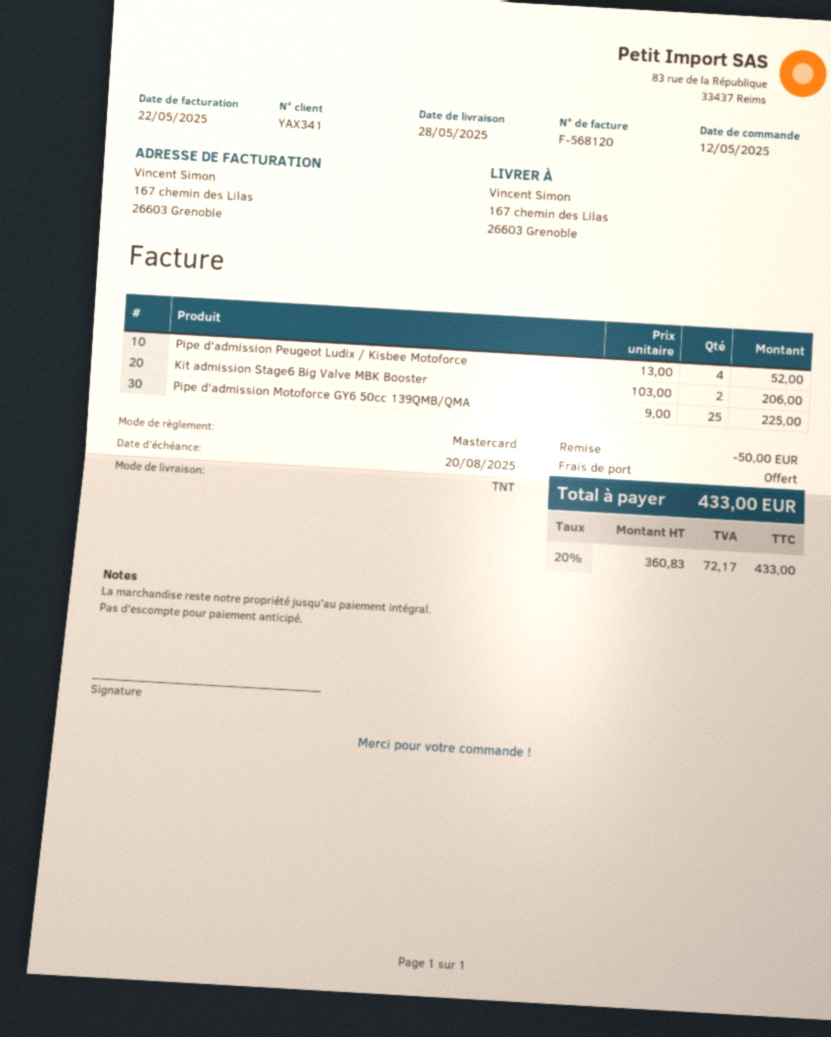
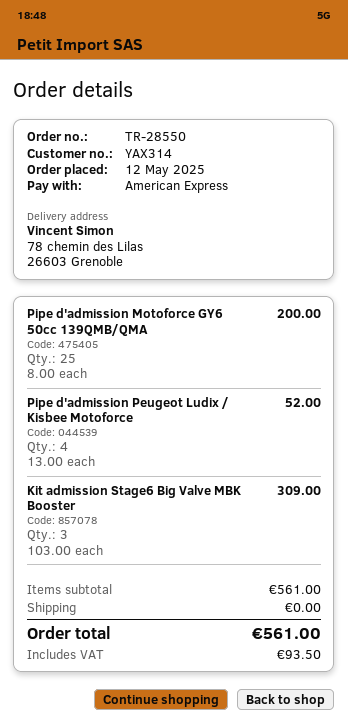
customer number: YAX341 -> YAX314
payment method: Mastercard -> American Express
ship to: 167 chemin des Lilas, 26603 Grenoble -> 78 chemin des Lilas, 26603 Grenoble
Kit admission Stage6 Big Valve MBK Booster: 2 x 103.00 = 206.00 -> 3 x 103.00 = 309.00
Pipe d'admission Motoforce GY6 50cc 139QMB/QMA: 25 x 9.00 = 225.00 -> 25 x 8.00 = 200.00
discount: 50.00 -> none
tax: 72.17 -> 93.50
total: 433.00 -> 561.00

